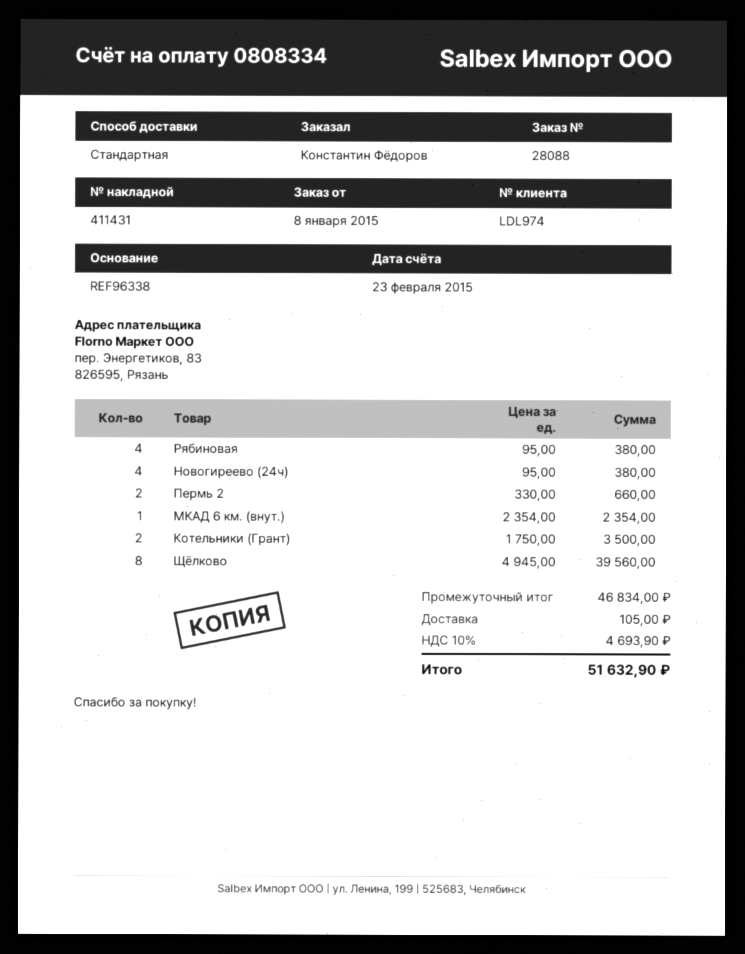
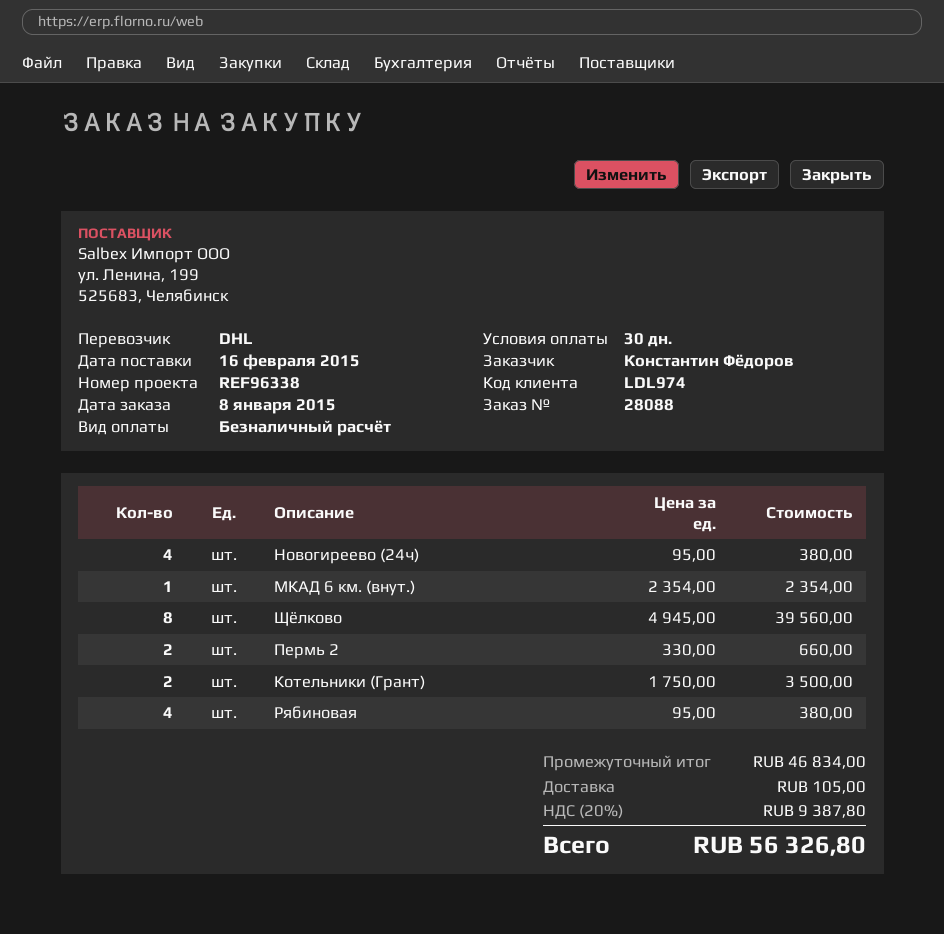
shipping method: standard -> DHL
tax: 10% = 4693.90 -> 20% = 9387.80
total: 51632.90 -> 56326.80

